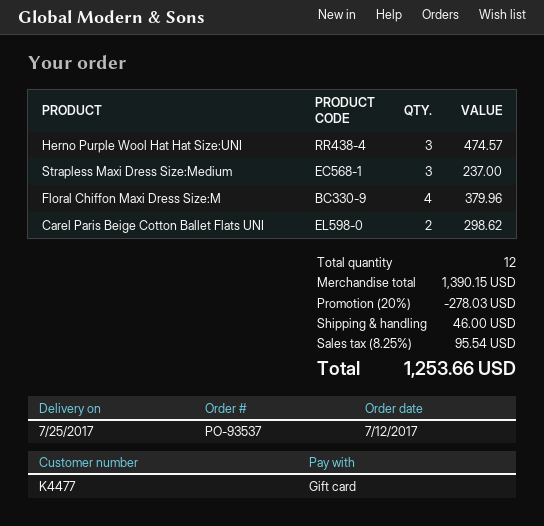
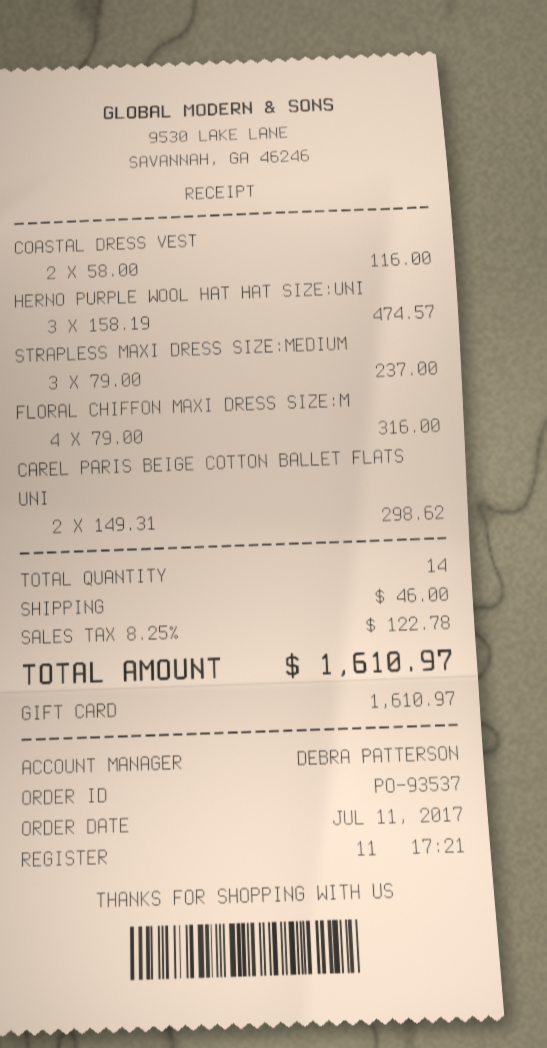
order date: 2017-07-12 -> 2017-07-11
Floral Chiffon Maxi Dress Size:M: 4 for 379.96 -> 4 for 316.00
COASTAL DRESS VEST: none -> 2 for 116.00
total quantity: 12 -> 14
discount: 20% = 278.03 -> none
tax: 8.25% = 95.54 -> 8.25% = 122.78
total: 1253.66 -> 1610.97

